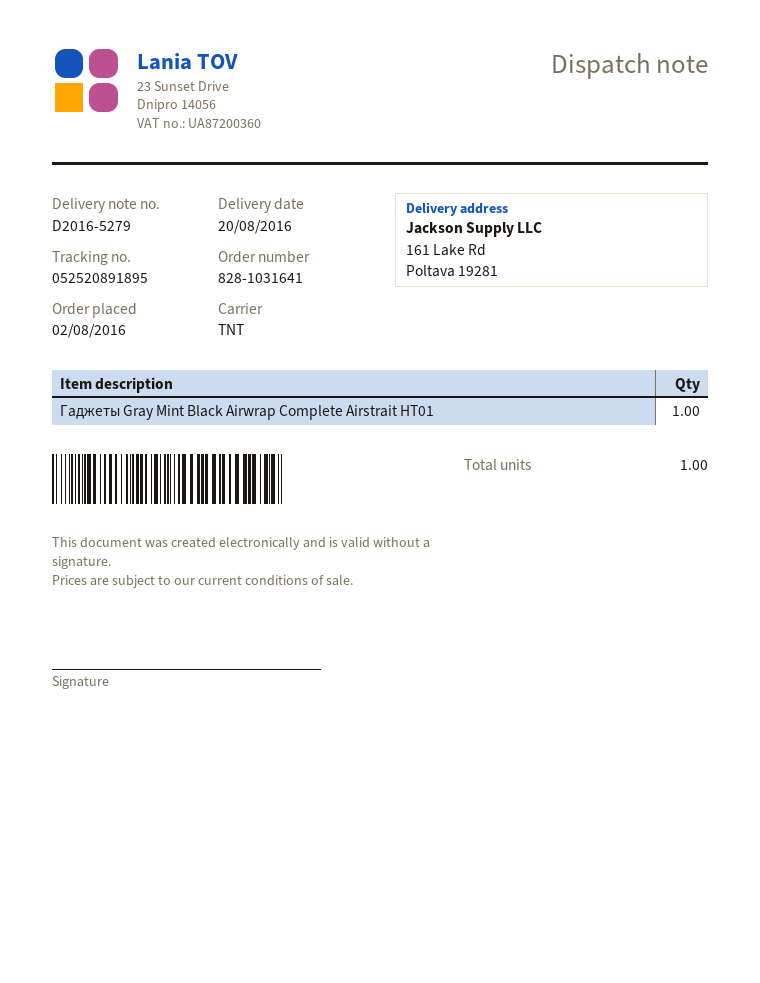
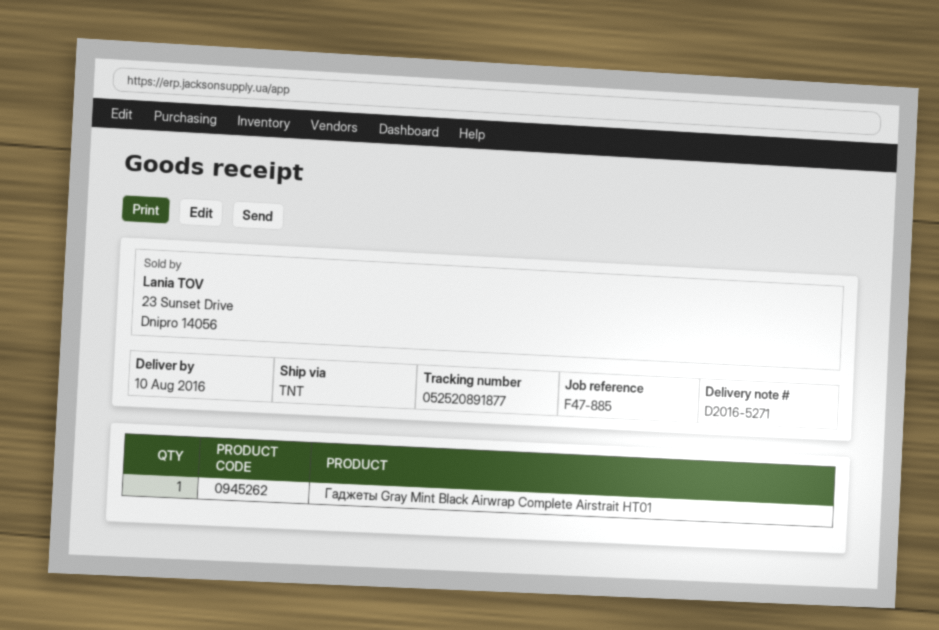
delivery note number: D2016-5279 -> D2016-5271
delivery date: 2016-08-20 -> 2016-08-10
tracking number: 052520891895 -> 052520891877

